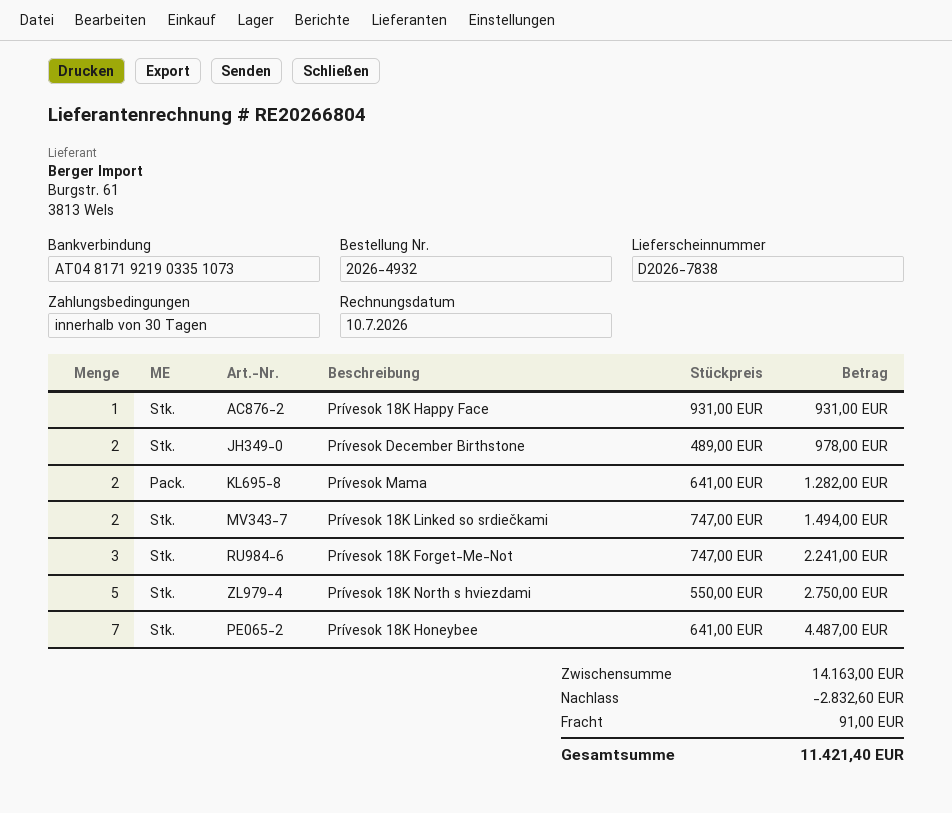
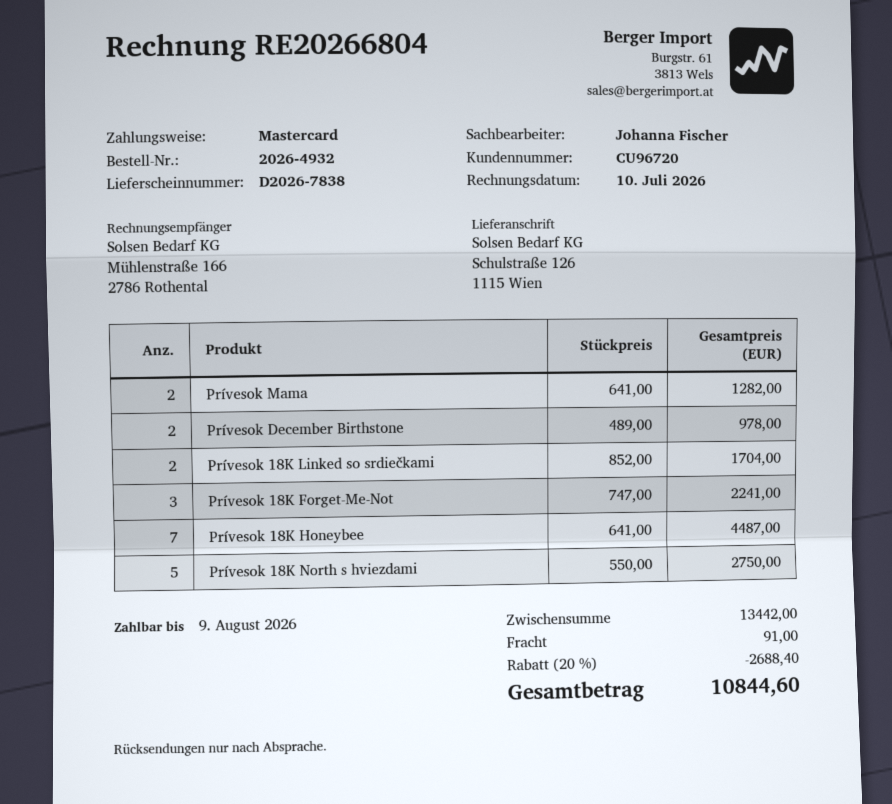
Prívesok 18K Happy Face: 1 x 931.00 = 931.00 -> none
Prívesok 18K Linked so srdiečkami: 2 x 747.00 = 1494.00 -> 2 x 852.00 = 1704.00
subtotal: 14163.00 -> 13442.00
discount: 2832.60 -> 2688.40
total: 11421.40 -> 10844.60

